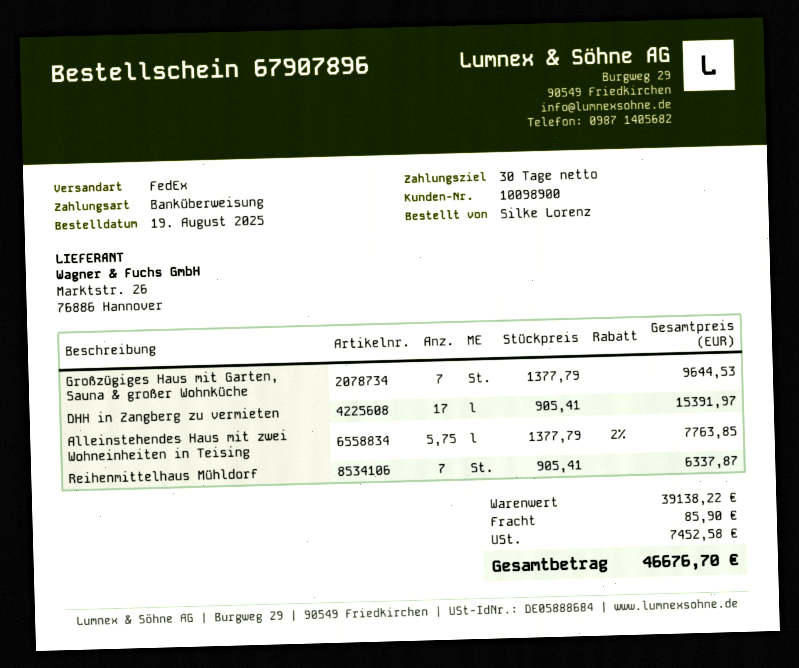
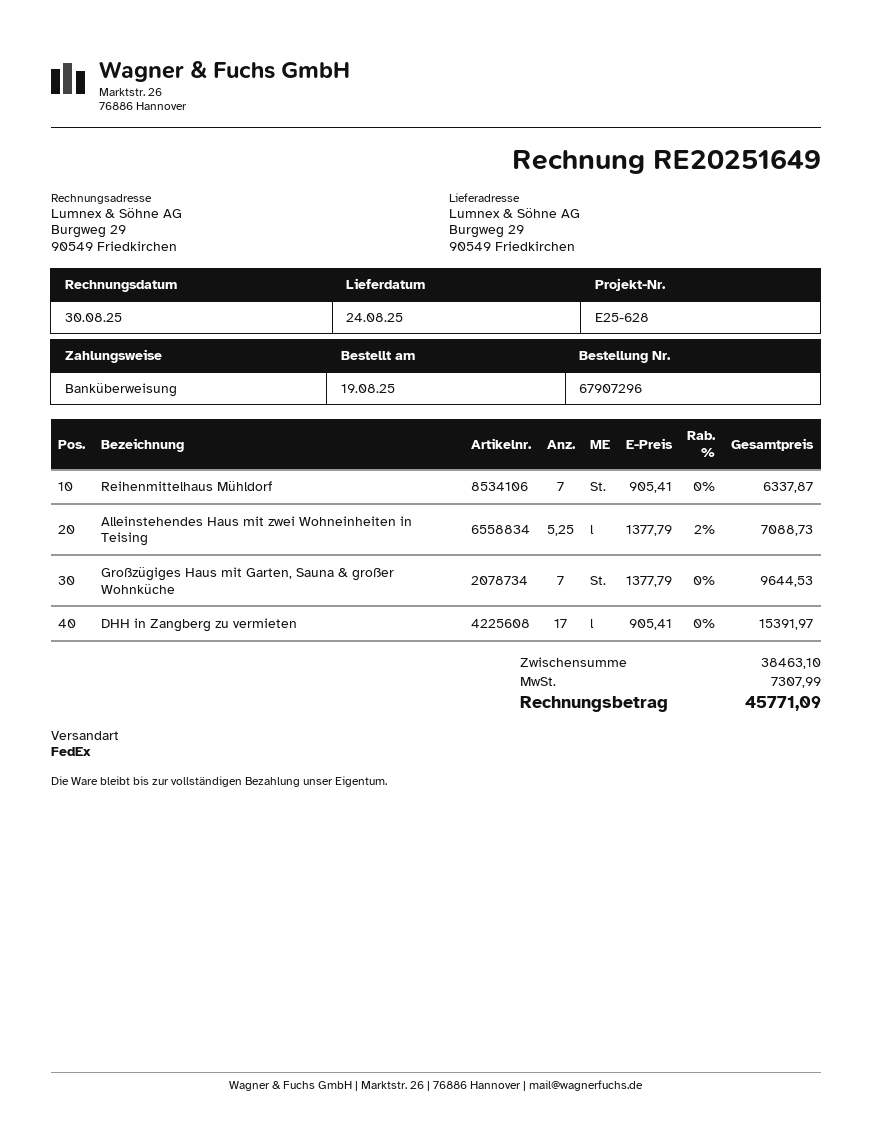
order number: 67907896 -> 67907296
Alleinstehendes Haus mit zwei Wohneinheiten in Teising: 5.75 x 1377.79 - 2% = 7763.85 -> 5.25 x 1377.79 - 2% = 7088.73
subtotal: 39138.22 -> 38463.10
shipping: 85.90 -> none
tax: 7452.58 -> 7307.99
total: 46676.70 -> 45771.09

